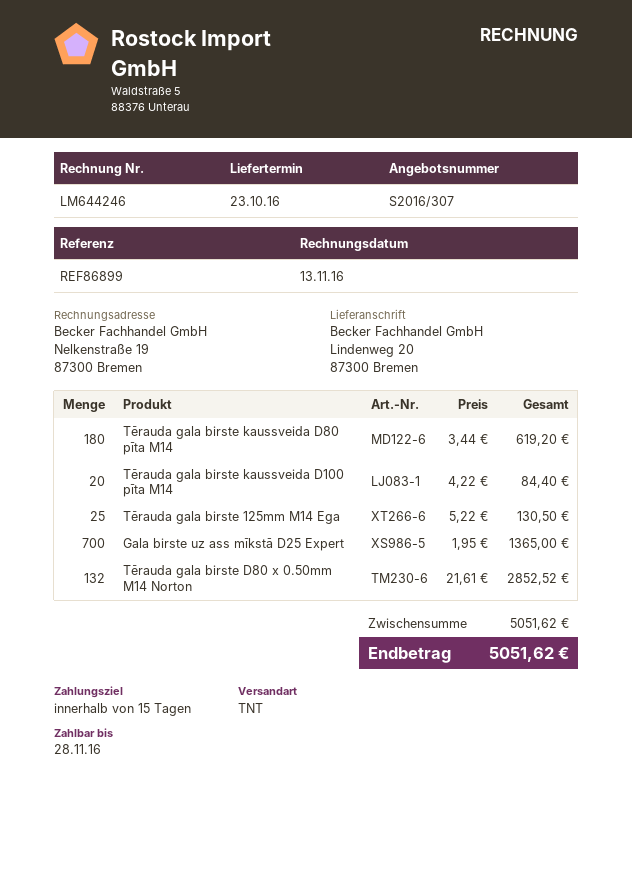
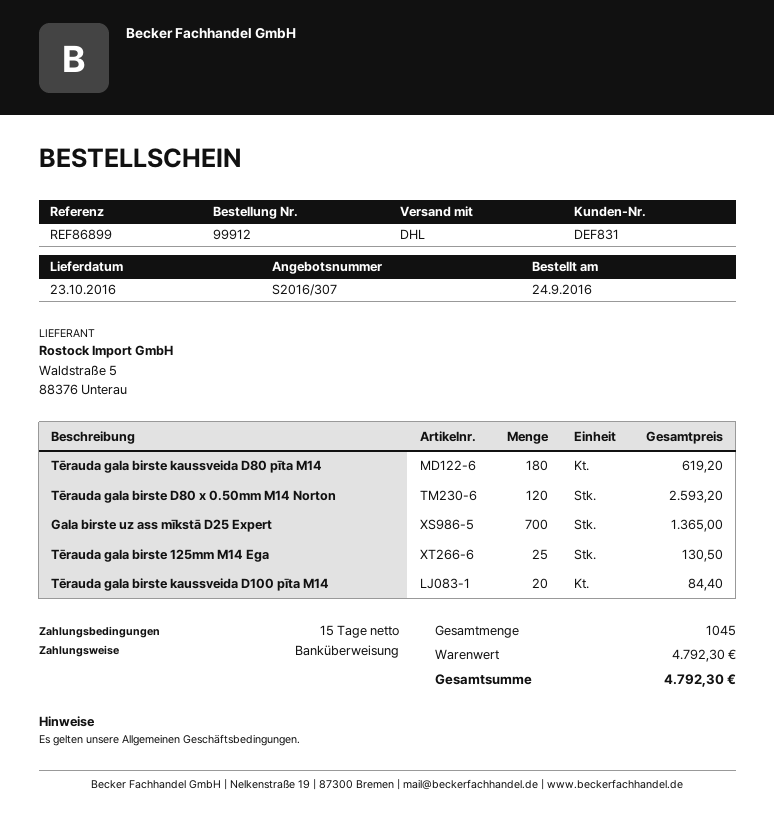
shipping method: TNT -> DHL
Tērauda gala birste D80 x 0.50mm M14 Norton: 132 for 2852.52 -> 120 for 2593.20
subtotal: 5051.62 -> 4792.30
total: 5051.62 -> 4792.30

